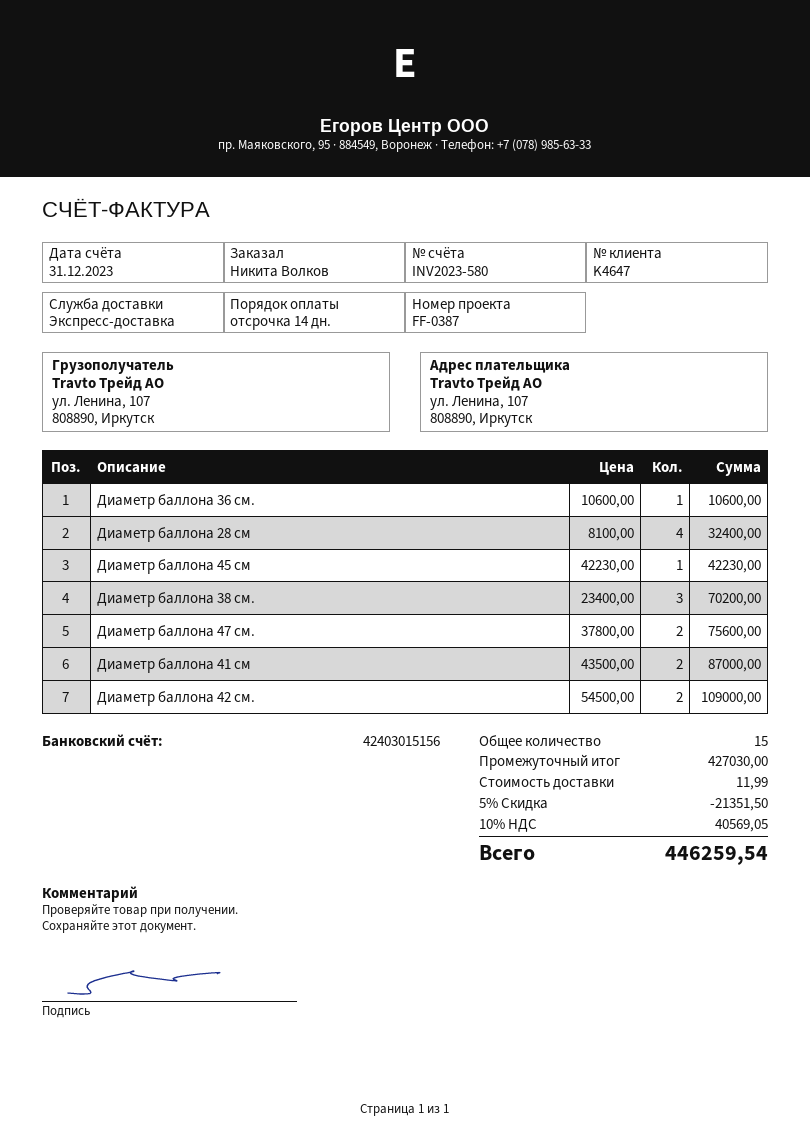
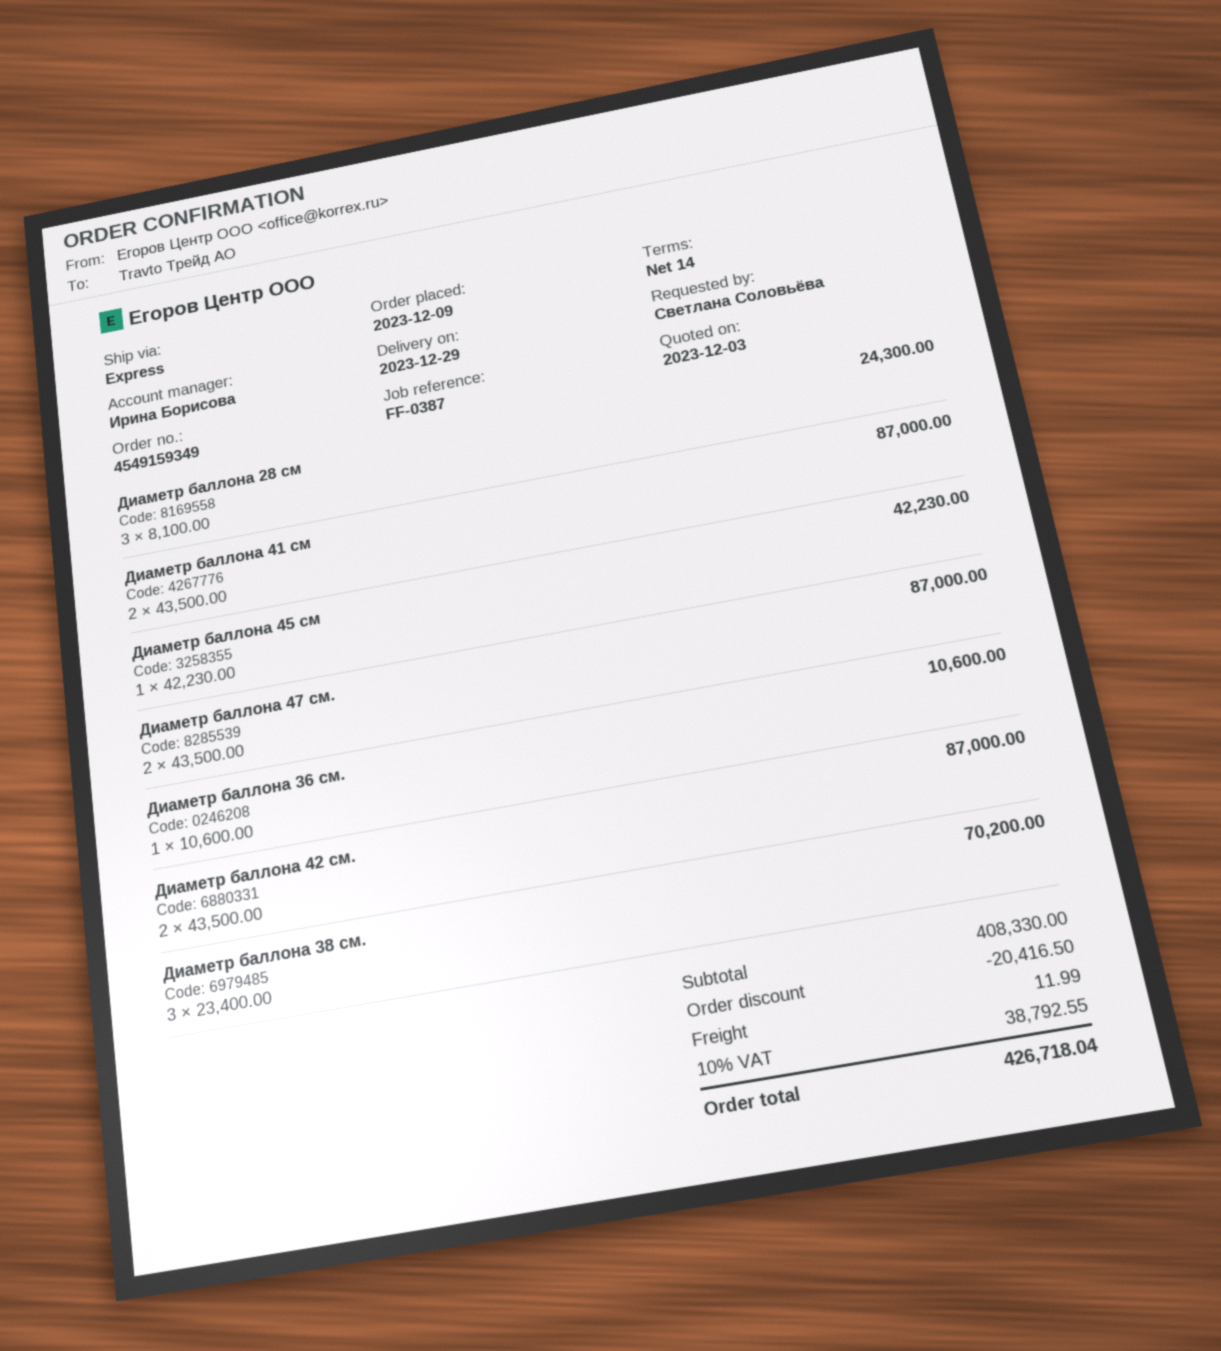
ordered by: Никита Волков -> Светлана Соловьёва
Диаметр баллона 28 см: 4 x 8100.00 = 32400.00 -> 3 x 8100.00 = 24300.00
Диаметр баллона 47 см.: 2 x 37800.00 = 75600.00 -> 2 x 43500.00 = 87000.00
Диаметр баллона 42 см.: 2 x 54500.00 = 109000.00 -> 2 x 43500.00 = 87000.00
subtotal: 427030.00 -> 408330.00
discount: 21351.50 -> 20416.50
tax: 10% = 40569.05 -> 10% = 38792.55
total: 446259.54 -> 426718.04

